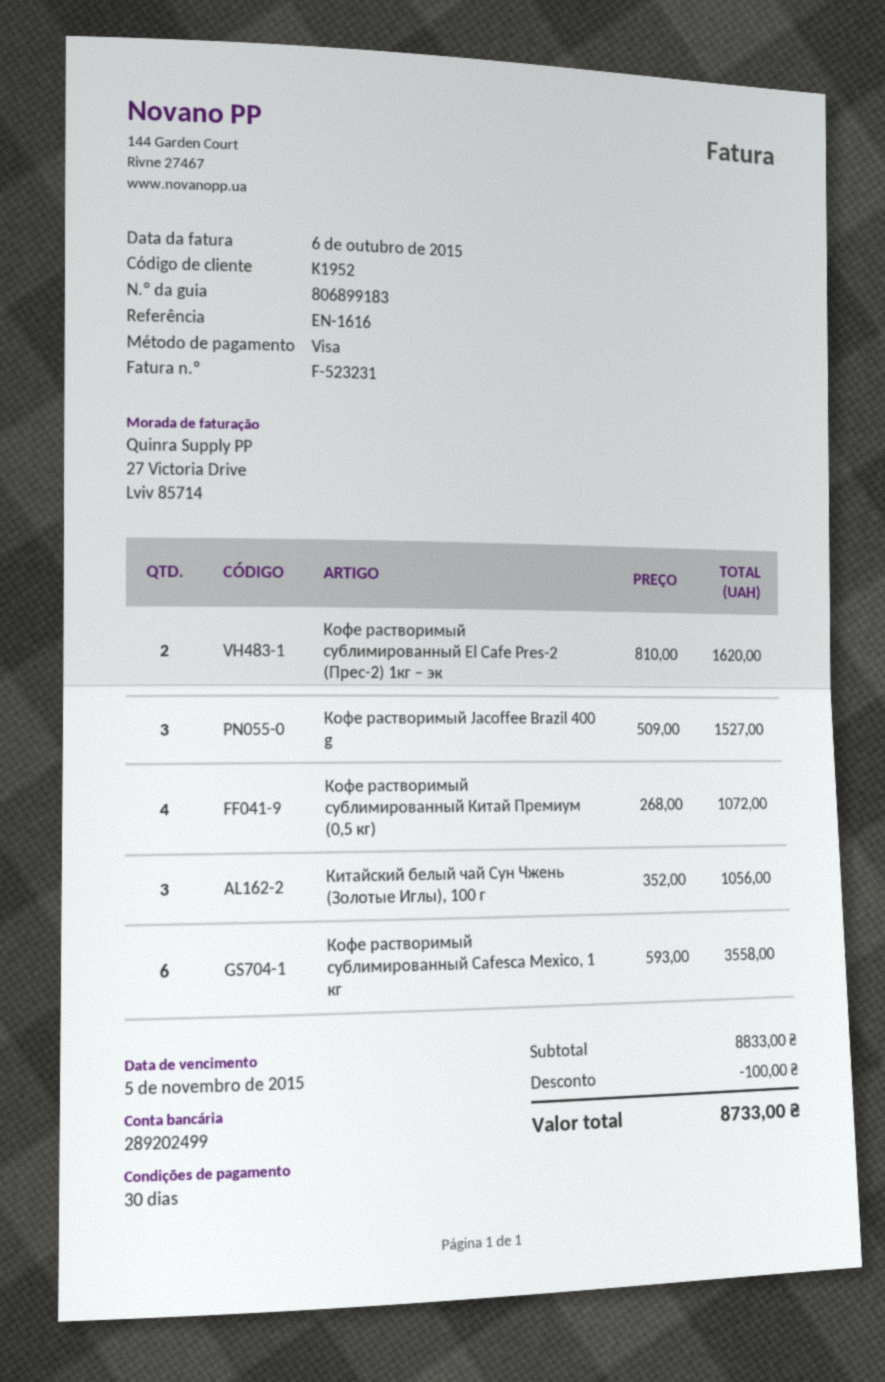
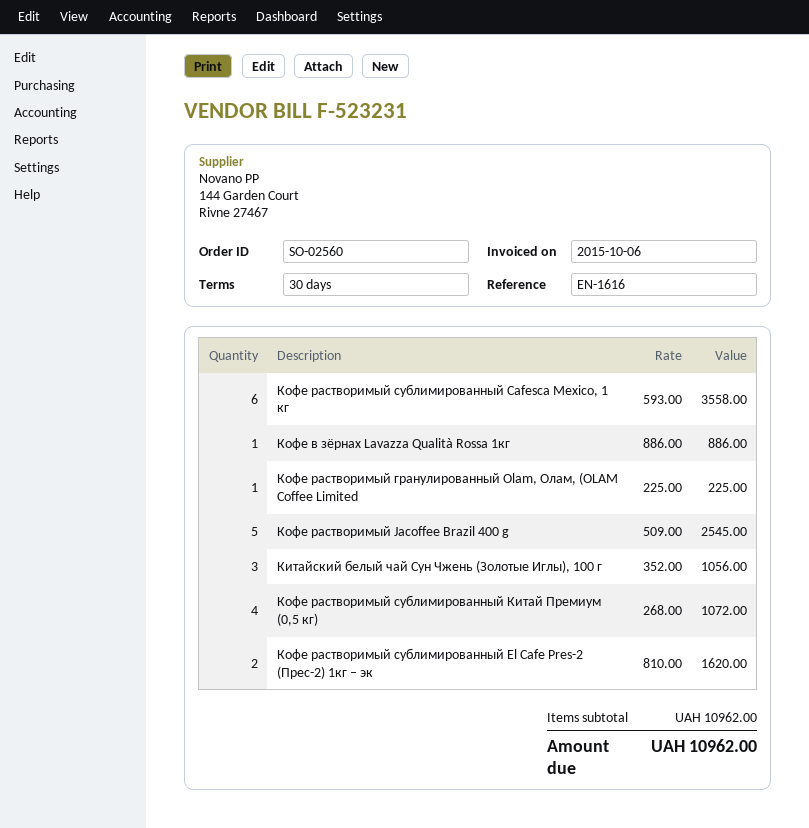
Кофе растворимый Jacoffee Brazil 400 g: 3 x 509.00 = 1527.00 -> 5 x 509.00 = 2545.00
Кофе в зёрнах Lavazza Qualità Rossa 1кг: none -> 1 x 886.00 = 886.00
Кофе растворимый гранулированный Olam, Олам, (OLAM Coffee Limited: none -> 1 x 225.00 = 225.00
subtotal: 8833.00 -> 10962.00
discount: 100.00 -> none
total: 8733.00 -> 10962.00

